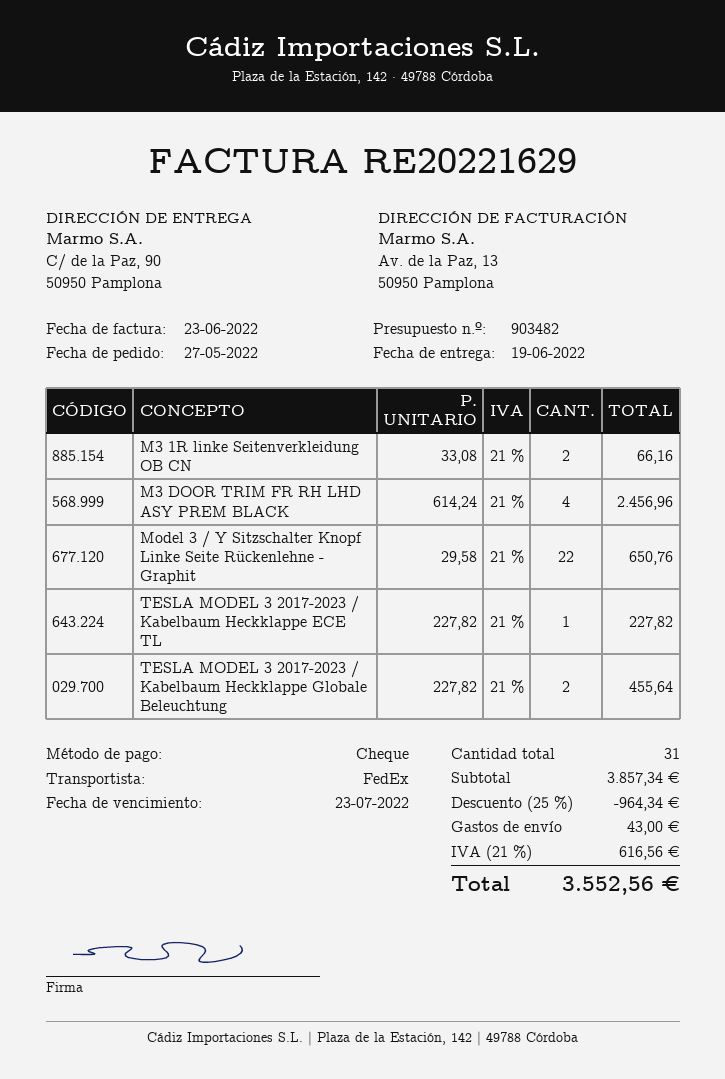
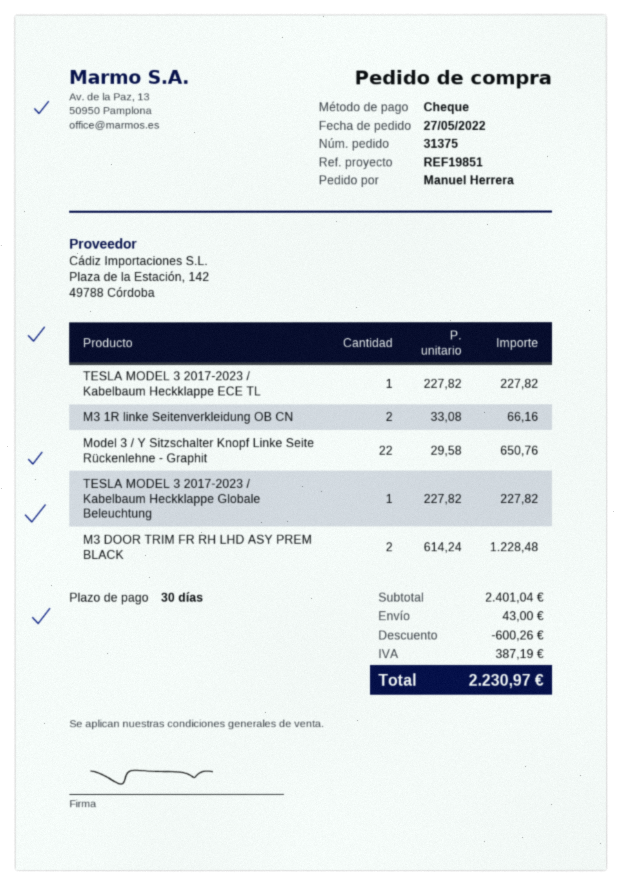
M3 DOOR TRIM FR RH LHD ASY PREM BLACK: 4 x 614.24 = 2456.96 -> 2 x 614.24 = 1228.48
TESLA MODEL 3 2017-2023 / Kabelbaum Heckklappe Globale Beleuchtung: 2 x 227.82 = 455.64 -> 1 x 227.82 = 227.82
subtotal: 3857.34 -> 2401.04
discount: 964.34 -> 600.26
tax: 616.56 -> 387.19
total: 3552.56 -> 2230.97

